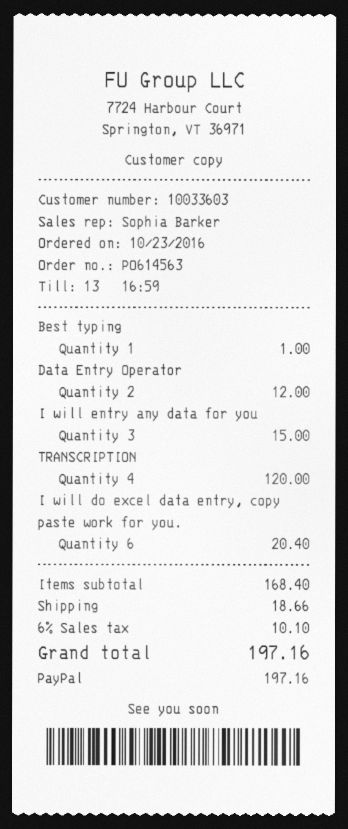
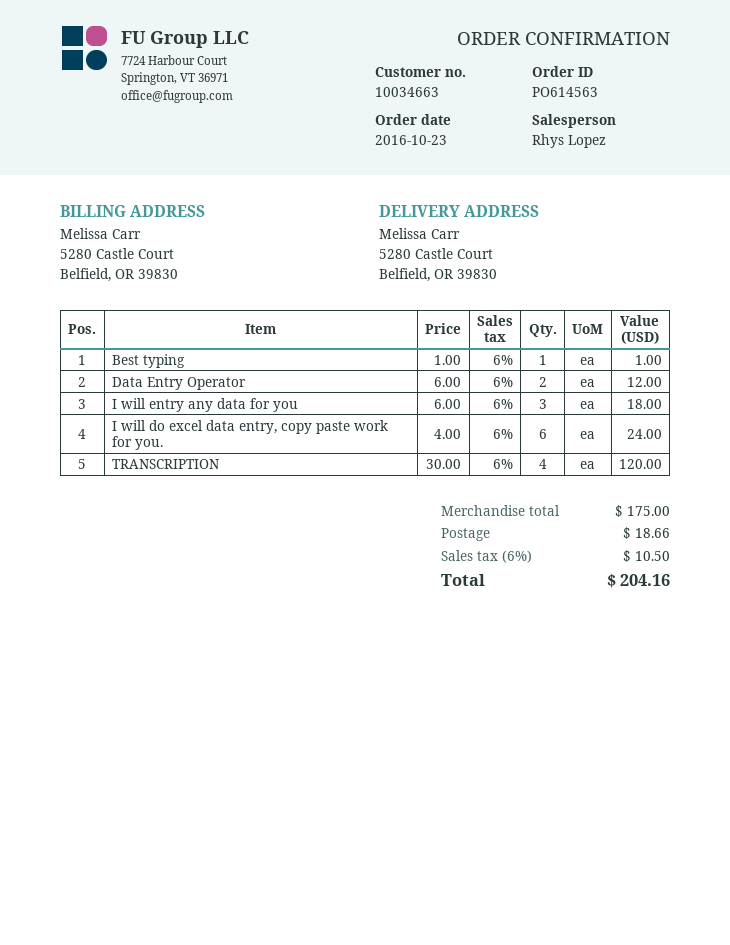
customer number: 10033603 -> 10034663
sales rep: Sophia Barker -> Rhys Lopez
I will entry any data for you: 3 for 15.00 -> 3 for 18.00
I will do excel data entry, copy paste work for you.: 6 for 20.40 -> 6 for 24.00
subtotal: 168.40 -> 175.00
tax: 6% = 10.10 -> 6% = 10.50
total: 197.16 -> 204.16

